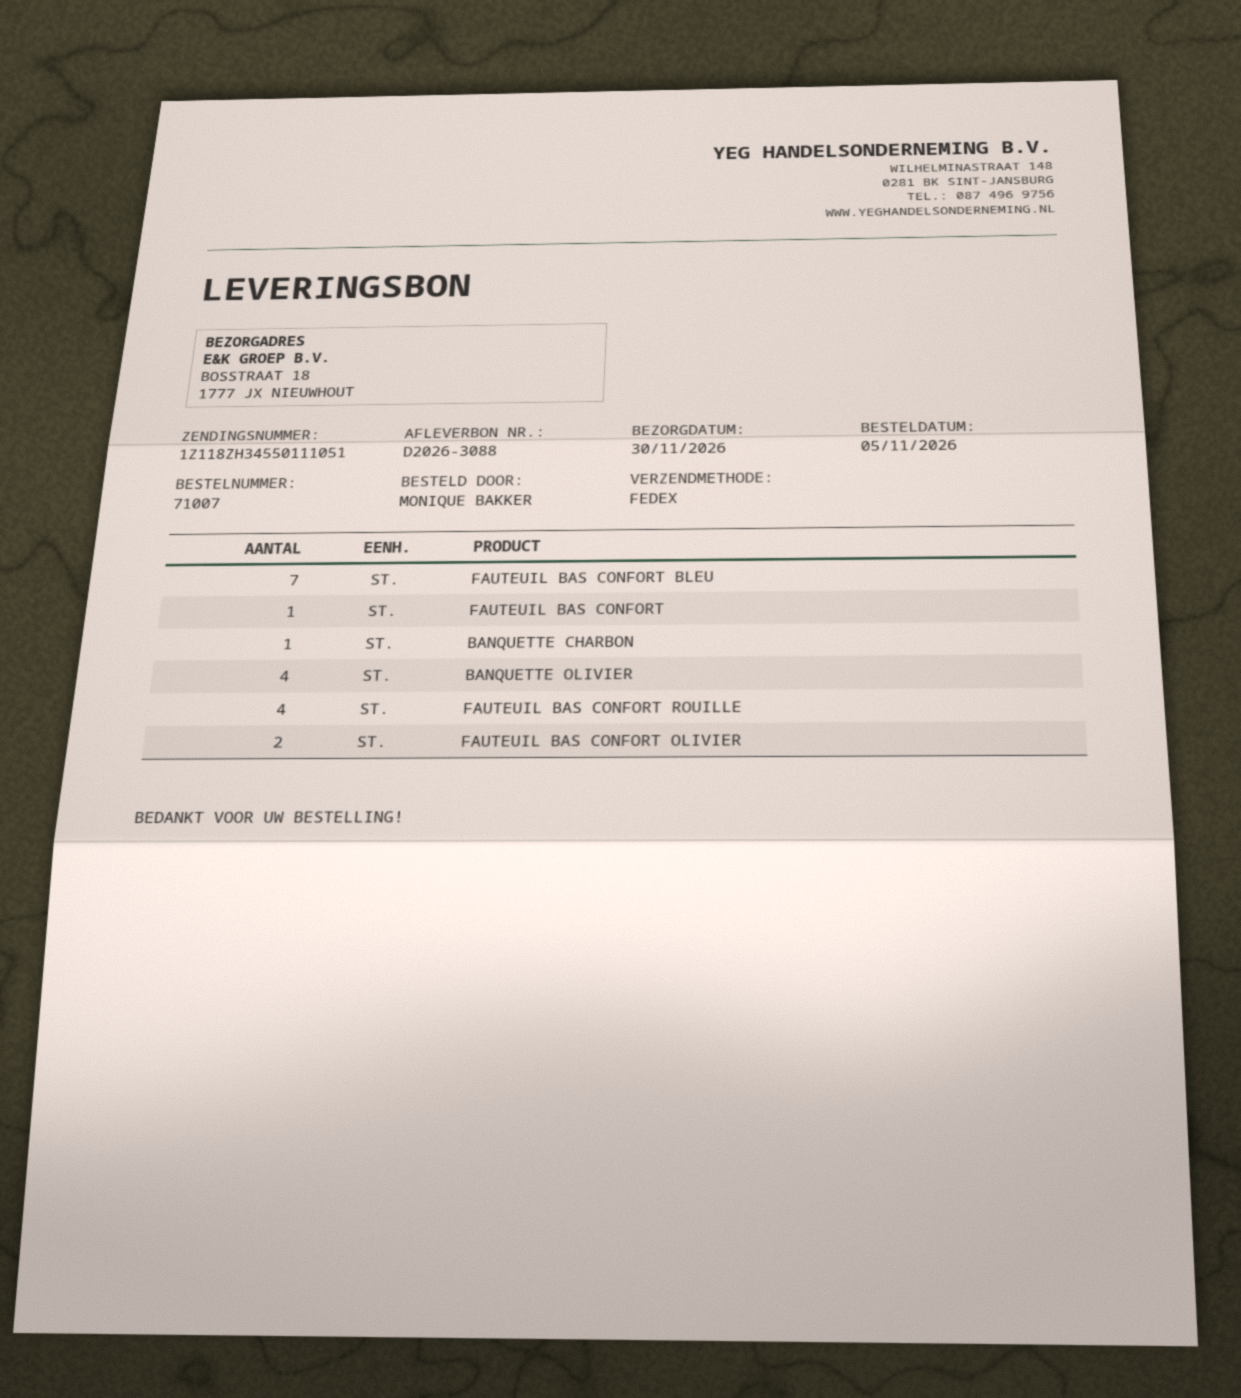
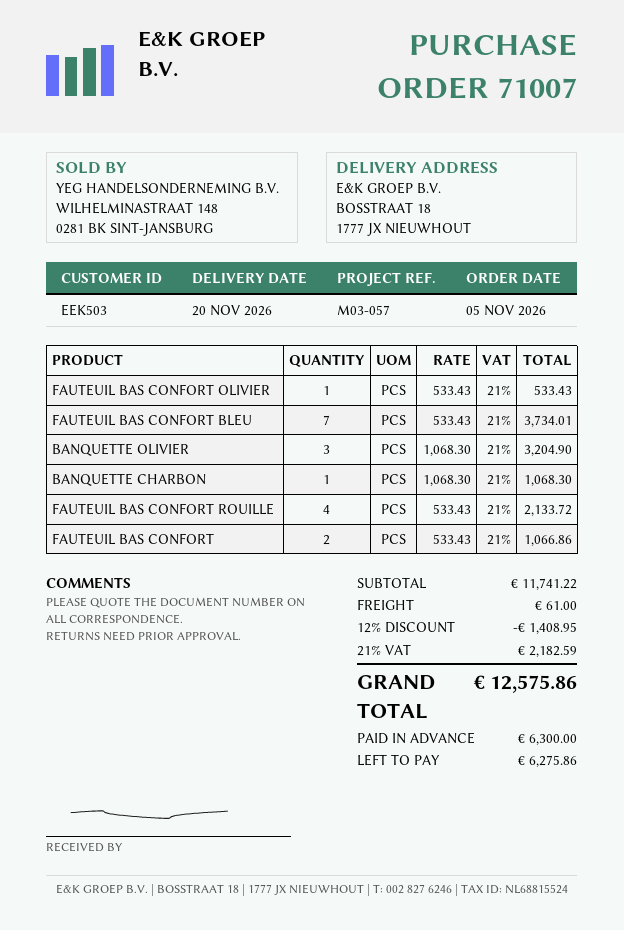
delivery date: 2026-11-30 -> 2026-11-20
FAUTEUIL BAS CONFORT: 1 -> 2
BANQUETTE OLIVIER: 4 -> 3
FAUTEUIL BAS CONFORT OLIVIER: 2 -> 1

